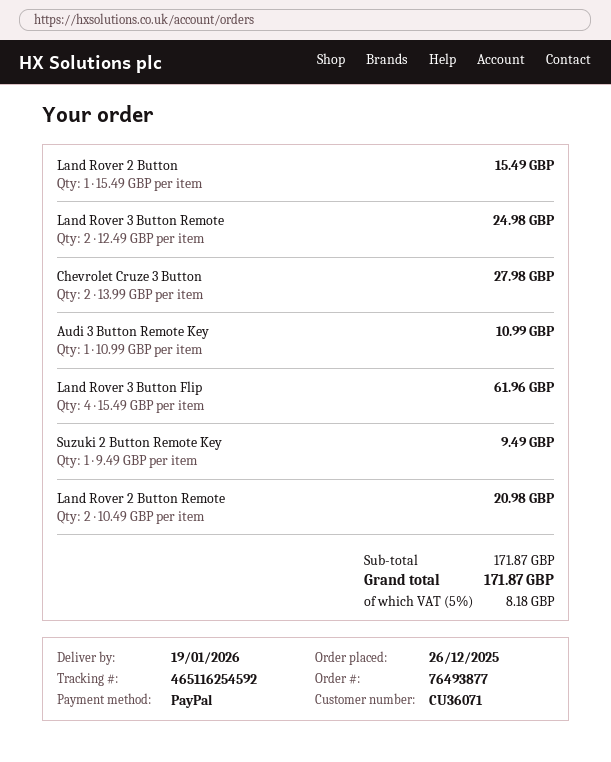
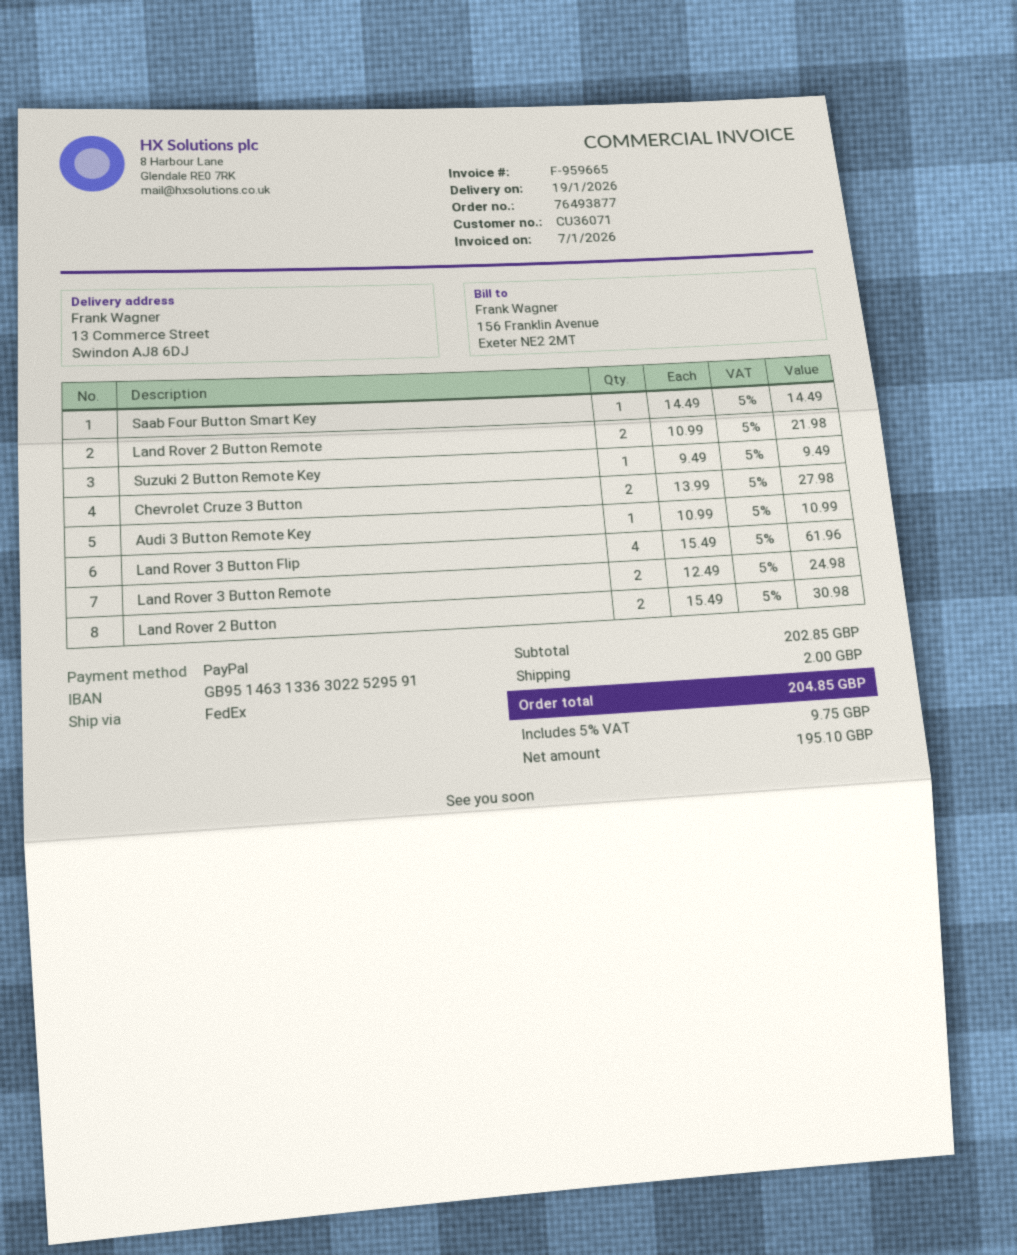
Land Rover 2 Button: 1 x 15.49 = 15.49 -> 2 x 15.49 = 30.98
Land Rover 2 Button Remote: 2 x 10.49 = 20.98 -> 2 x 10.99 = 21.98
Saab Four Button Smart Key: none -> 1 x 14.49 = 14.49
subtotal: 171.87 -> 202.85
shipping: none -> 2.00
tax: 5% = 8.18 -> 5% = 9.75
total: 171.87 -> 204.85

